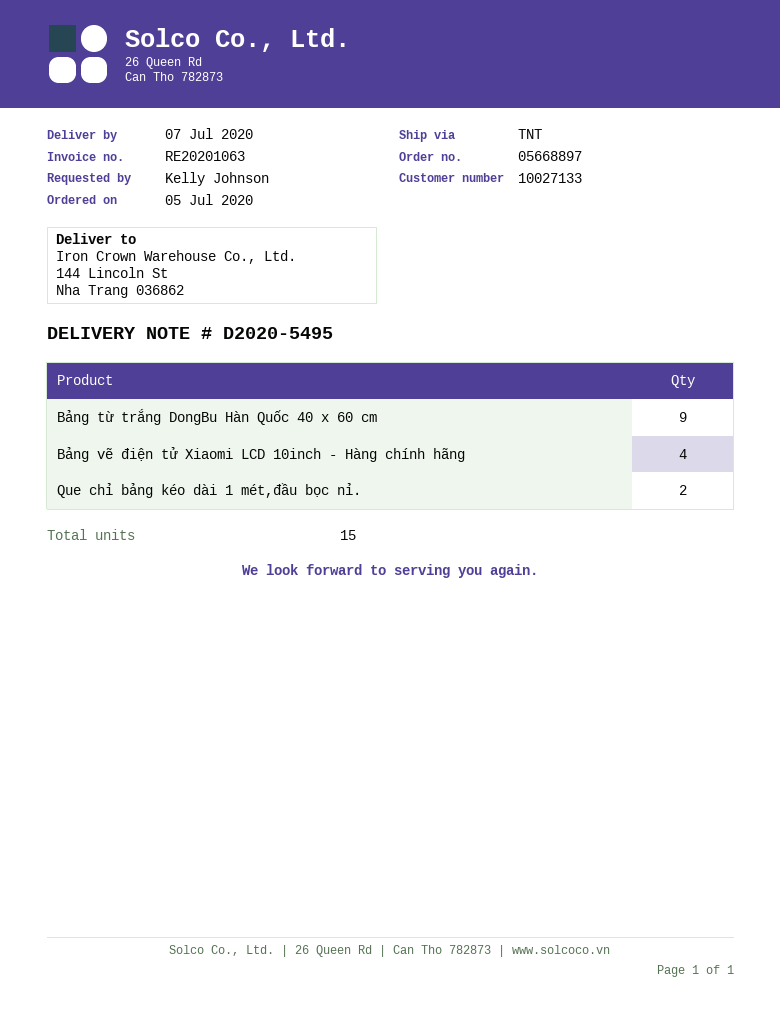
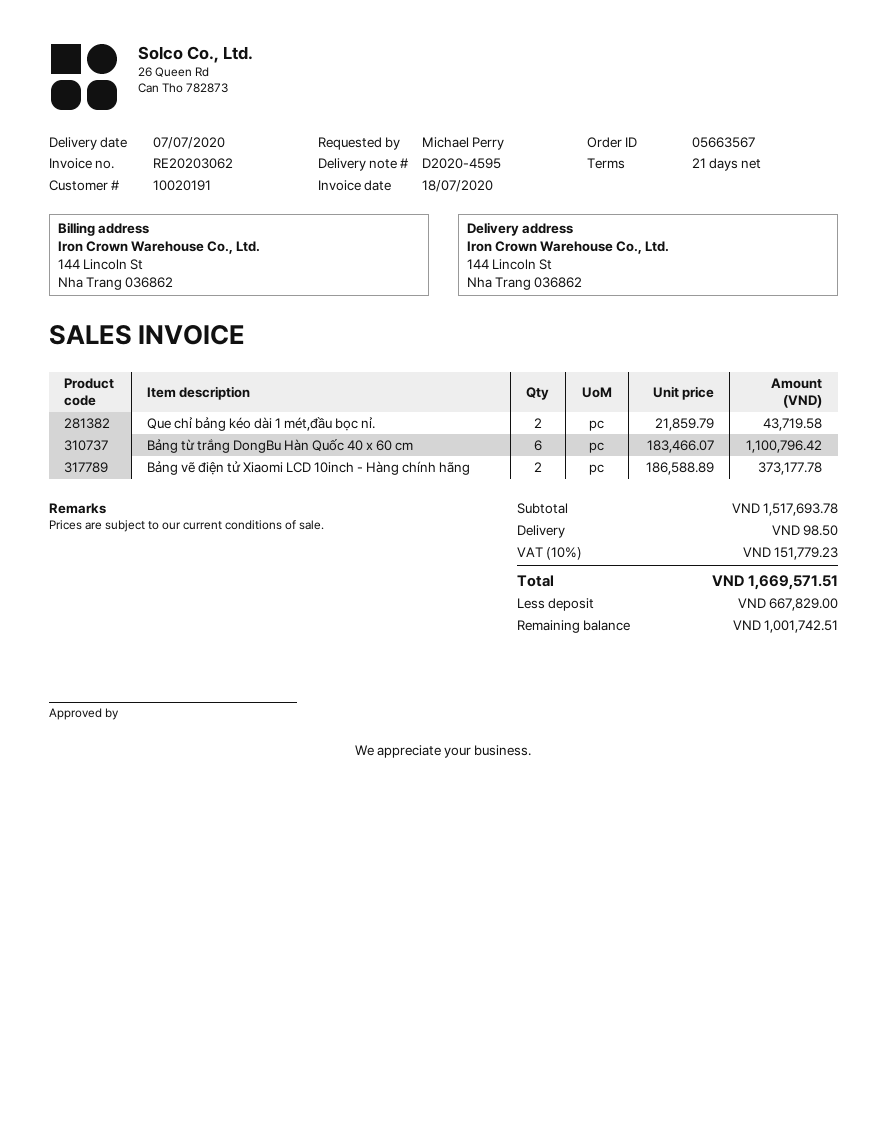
order number: 05668897 -> 05663567
delivery note number: D2020-5495 -> D2020-4595
invoice number: RE20201063 -> RE20203062
customer number: 10027133 -> 10020191
ordered by: Kelly Johnson -> Michael Perry
Bảng từ trắng DongBu Hàn Quốc 40 x 60 cm: 9 -> 6
Bảng vẽ điện tử Xiaomi LCD 10inch - Hàng chính hãng: 4 -> 2

